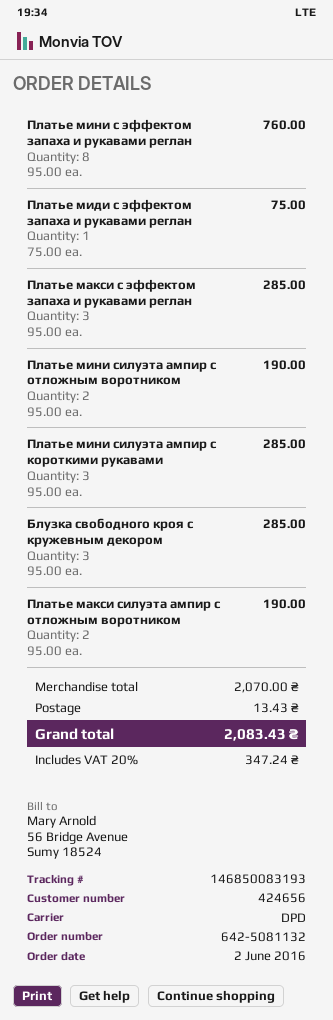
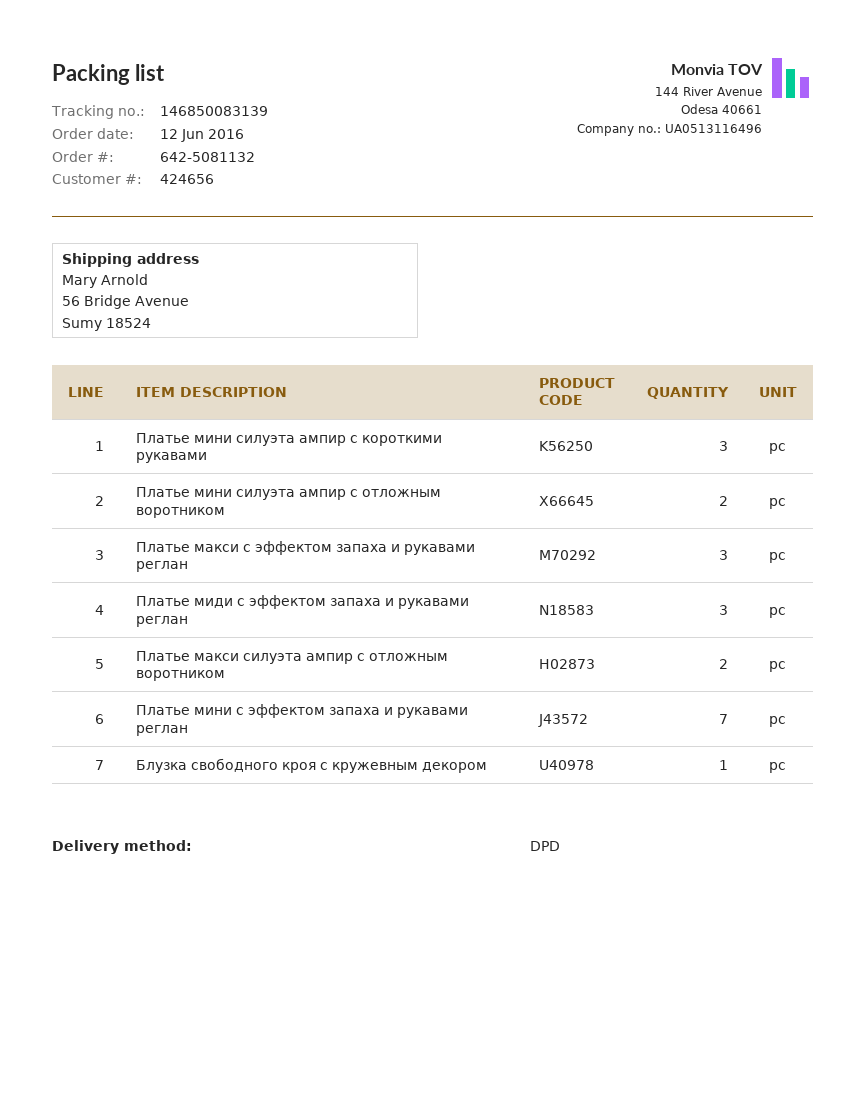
order date: 2016-06-02 -> 2016-06-12
tracking number: 146850083193 -> 146850083139
Платье мини с эффектом запаха и рукавами реглан: 8 -> 7
Платье миди с эффектом запаха и рукавами реглан: 1 -> 3
Блузка свободного кроя с кружевным декором: 3 -> 1

